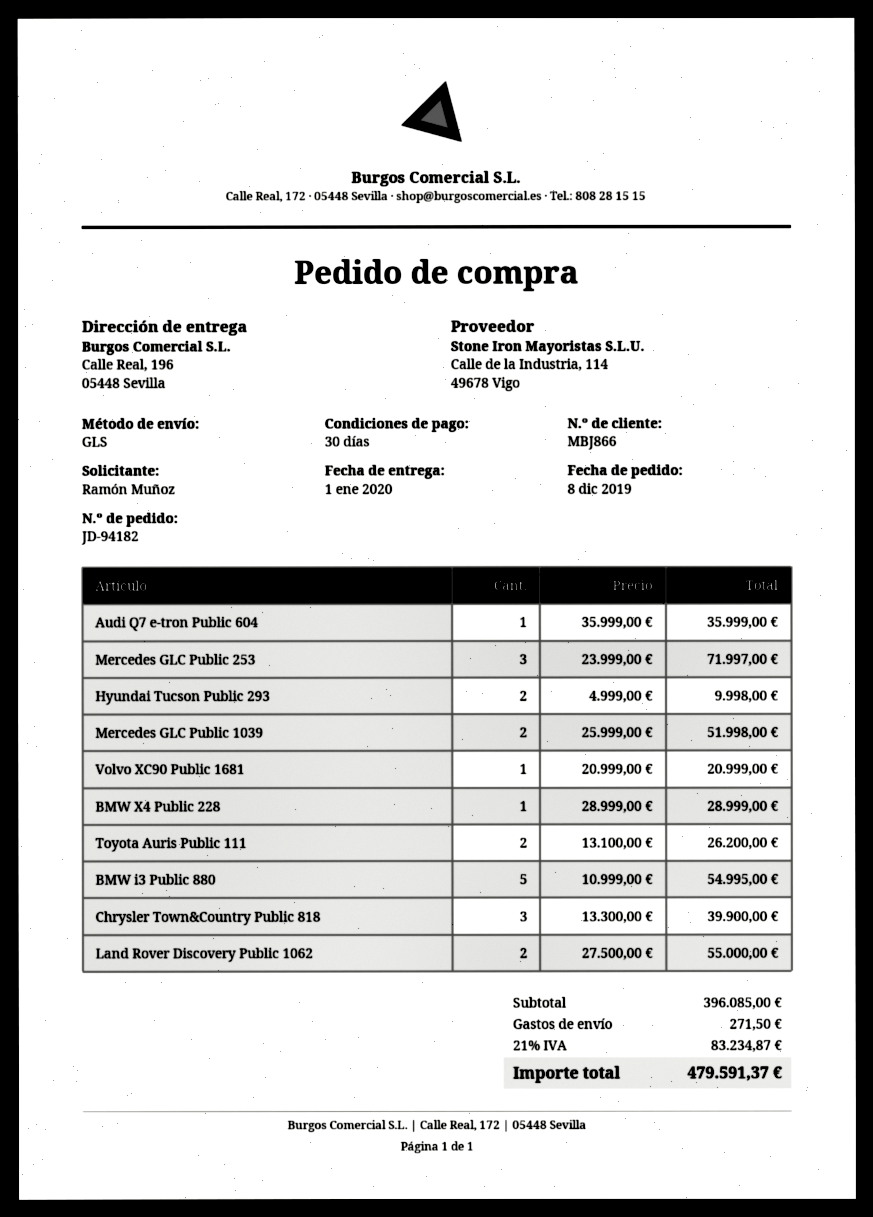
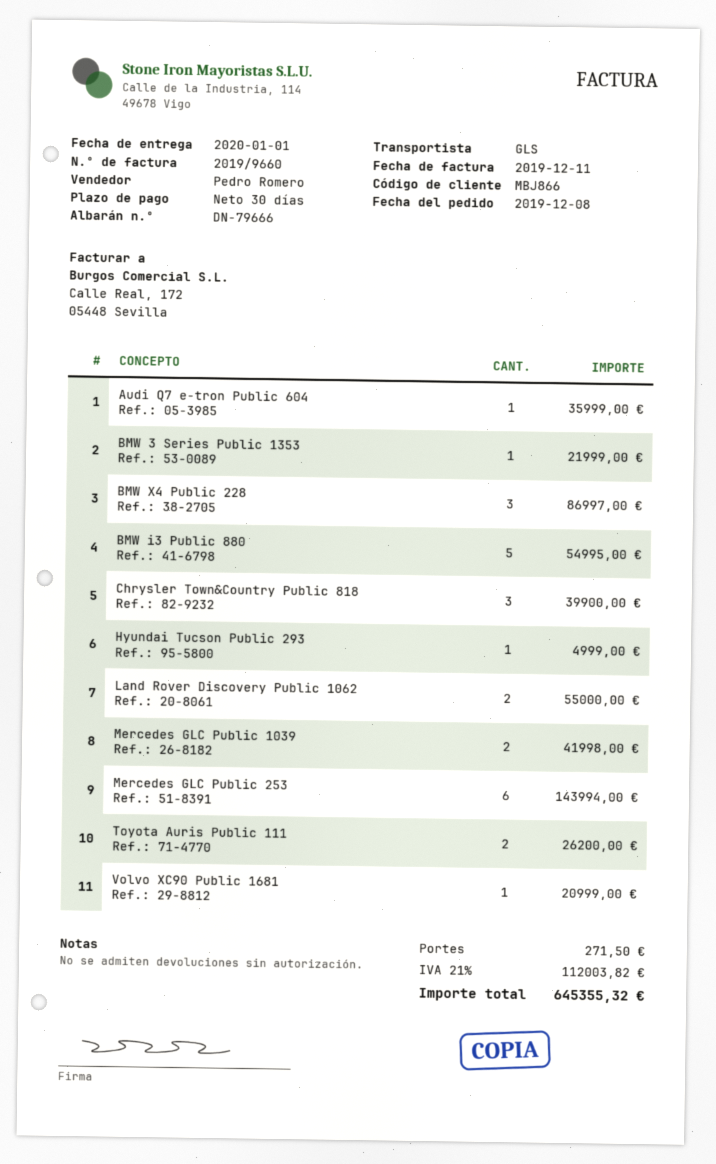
Mercedes GLC Public 253: 3 for 71997.00 -> 6 for 143994.00
Hyundai Tucson Public 293: 2 for 9998.00 -> 1 for 4999.00
Mercedes GLC Public 1039: 2 for 51998.00 -> 2 for 41998.00
BMW X4 Public 228: 1 for 28999.00 -> 3 for 86997.00
BMW 3 Series Public 1353: none -> 1 for 21999.00
tax: 21% = 83234.87 -> 21% = 112003.82
total: 479591.37 -> 645355.32

